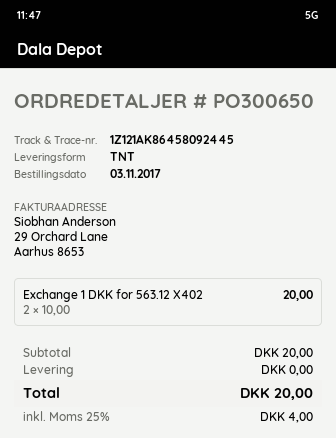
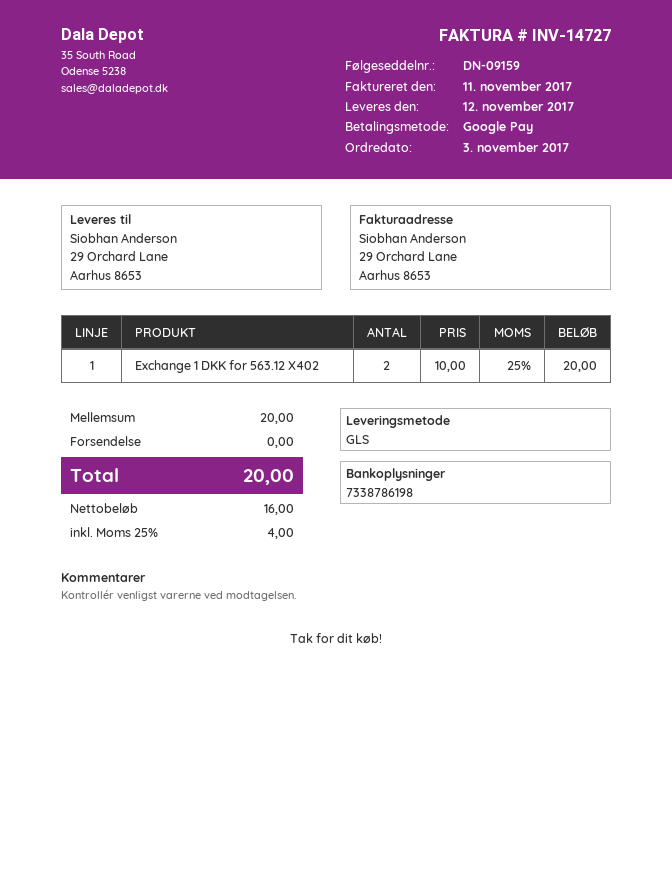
shipping method: TNT -> GLS

